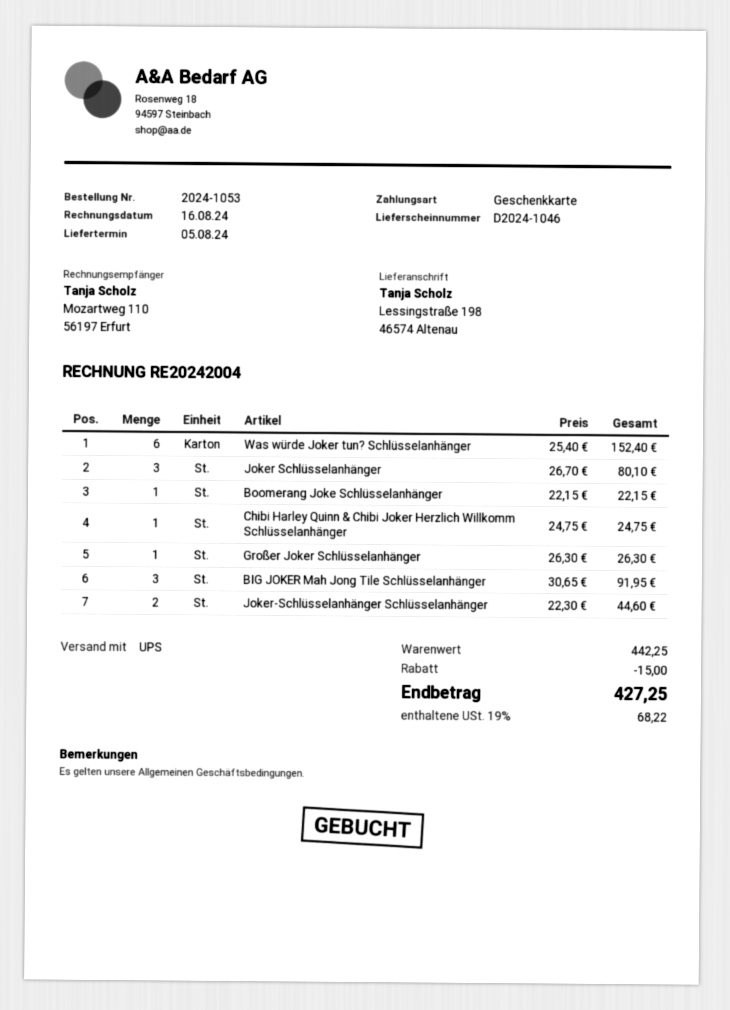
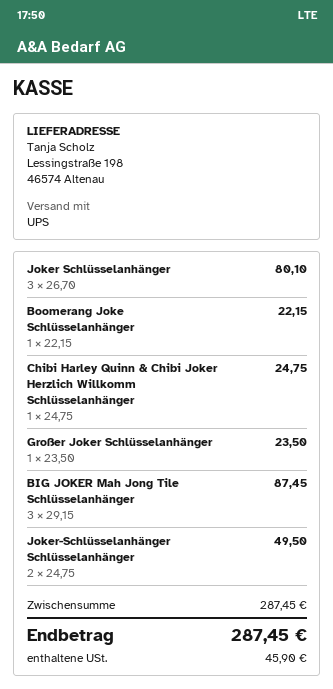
Was würde Joker tun? Schlüsselanhänger: 6 x 25.40 = 152.40 -> none
Großer Joker Schlüsselanhänger: 1 x 26.30 = 26.30 -> 1 x 23.50 = 23.50
BIG JOKER Mah Jong Tile Schlüsselanhänger: 3 x 30.65 = 91.95 -> 3 x 29.15 = 87.45
Joker-Schlüsselanhänger Schlüsselanhänger: 2 x 22.30 = 44.60 -> 2 x 24.75 = 49.50
subtotal: 442.25 -> 287.45
discount: 15.00 -> none
tax: 68.22 -> 45.90
total: 427.25 -> 287.45

